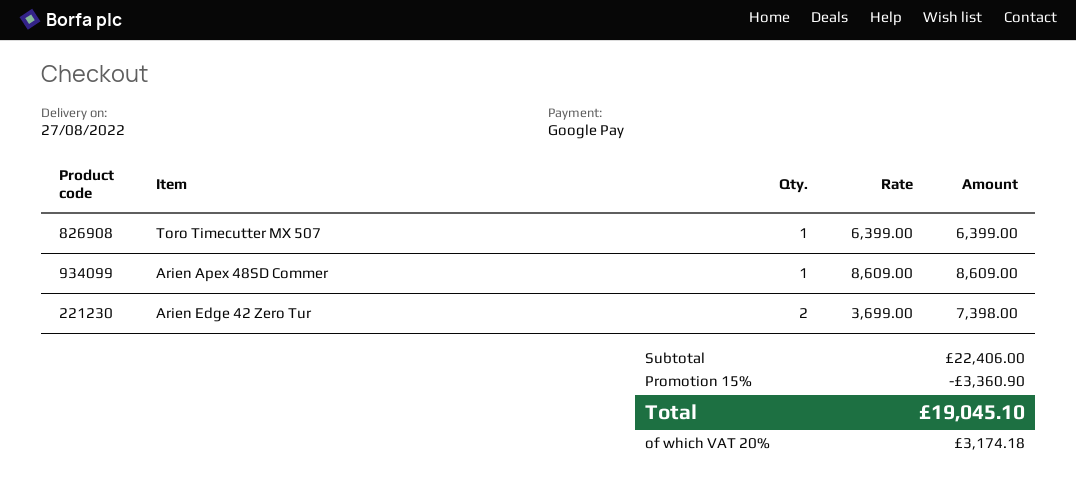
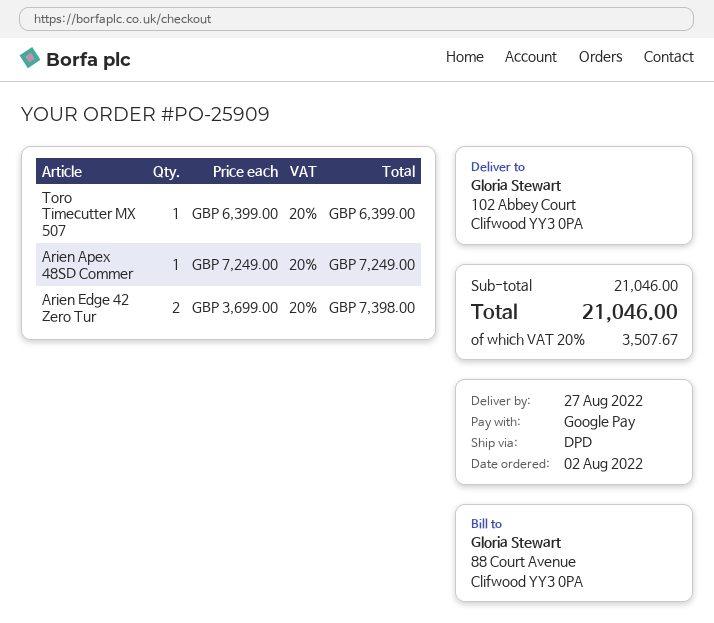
Arien Apex 48SD Commer: 1 x 8609.00 = 8609.00 -> 1 x 7249.00 = 7249.00
subtotal: 22406.00 -> 21046.00
discount: 15% = 3360.90 -> none
tax: 20% = 3174.18 -> 20% = 3507.67
total: 19045.10 -> 21046.00

